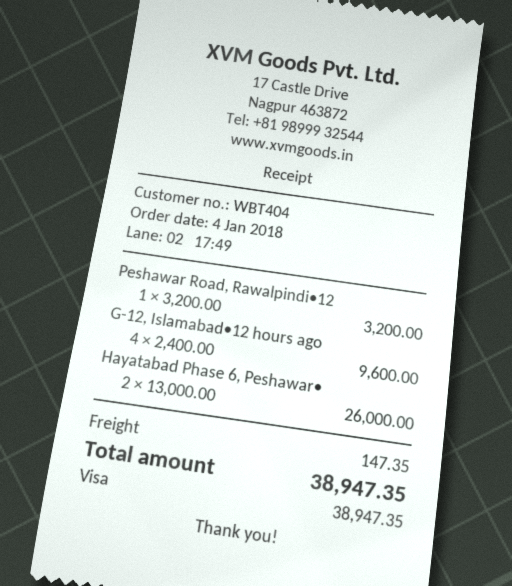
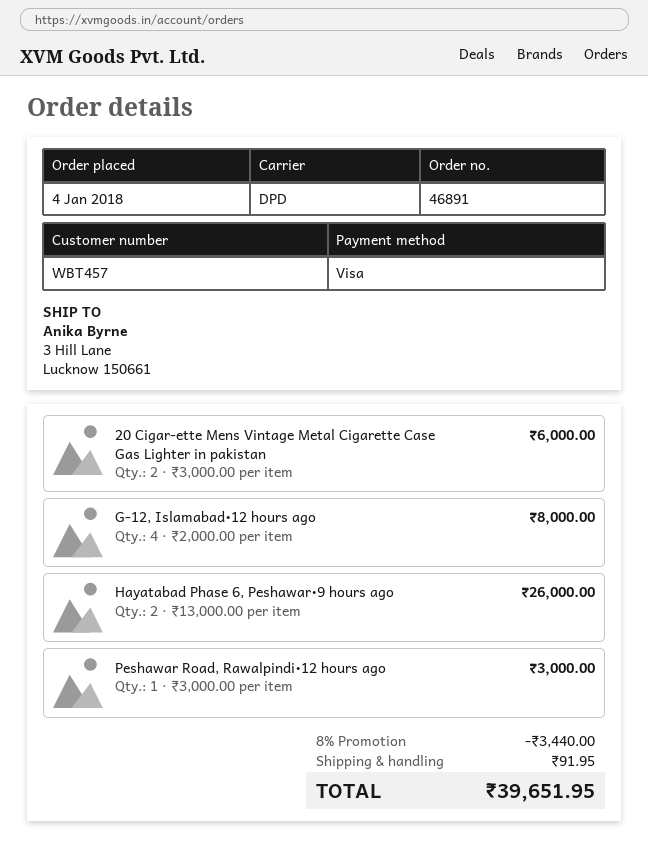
customer number: WBT404 -> WBT457
Peshawar Road, Rawalpindi•12: 1 x 3200.00 = 3200.00 -> 1 x 3000.00 = 3000.00
G-12, Islamabad•12 hours ago: 4 x 2400.00 = 9600.00 -> 4 x 2000.00 = 8000.00
20 Cigar-ette Mens Vintage Metal Cigarette Case Gas Lighter in pakistan: none -> 2 x 3000.00 = 6000.00
discount: none -> 8% = 3440.00
shipping: 147.35 -> 91.95
total: 38947.35 -> 39651.95

